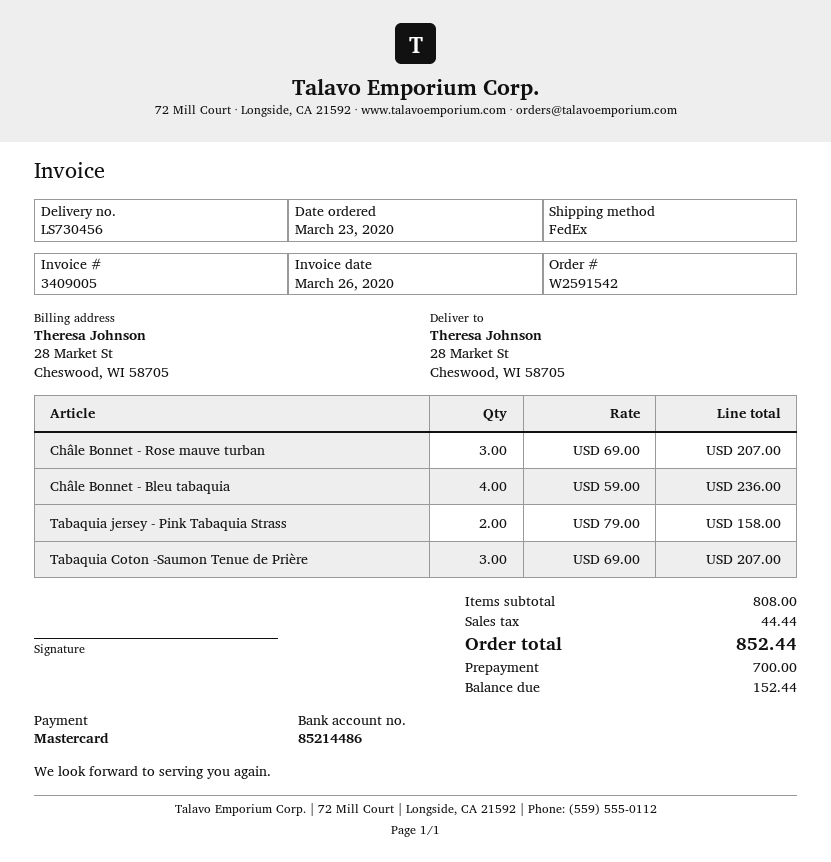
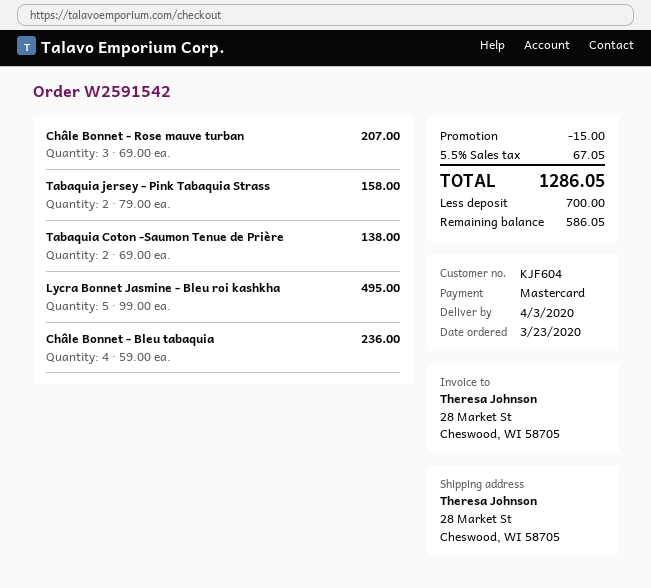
Tabaquia Coton -Saumon Tenue de Prière: 3 x 69.00 = 207.00 -> 2 x 69.00 = 138.00
Lycra Bonnet Jasmine - Bleu roi kashkha: none -> 5 x 99.00 = 495.00
discount: none -> 15.00
tax: 44.44 -> 67.05
total: 852.44 -> 1286.05
balance: 152.44 -> 586.05

